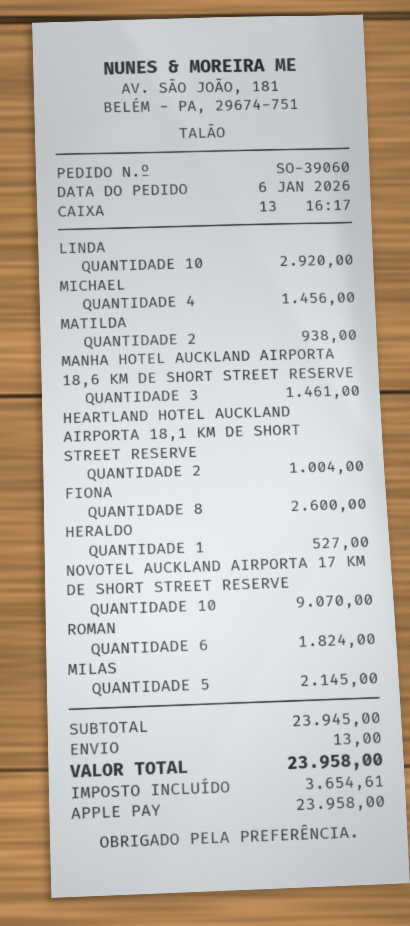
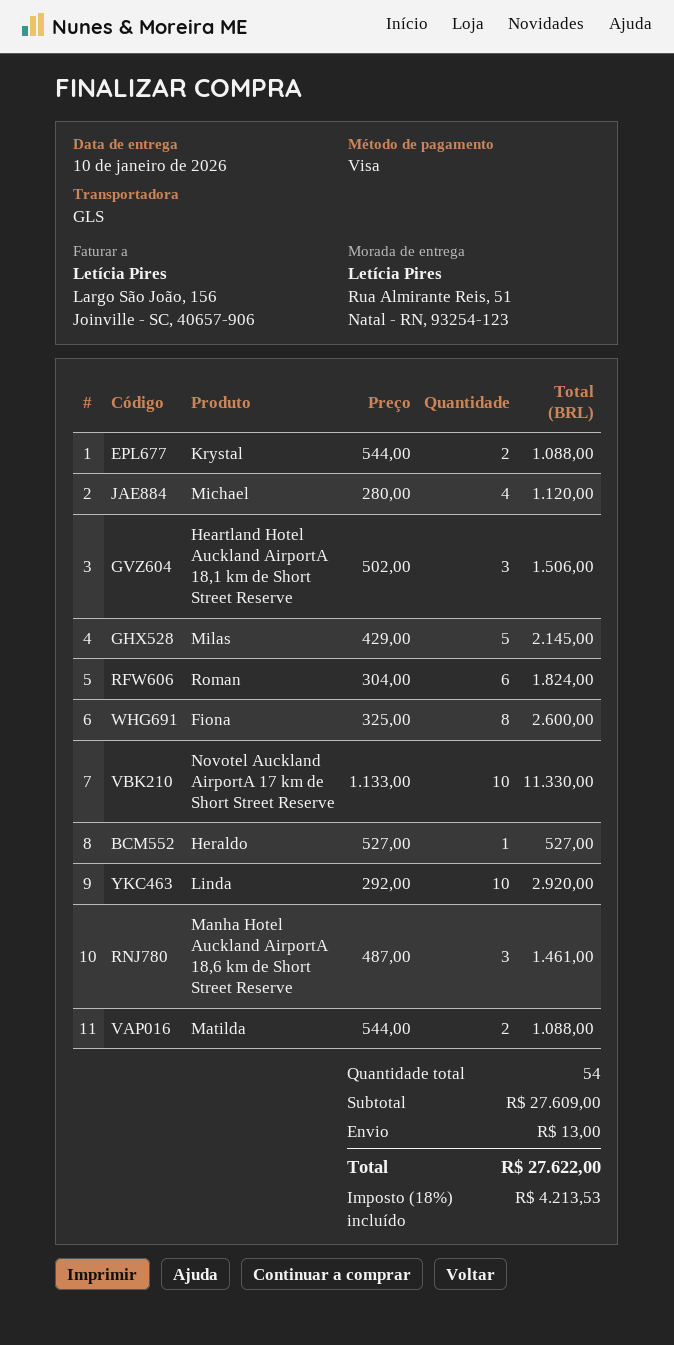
payment method: Apple Pay -> Visa
MICHAEL: 4 for 1456.00 -> 4 for 1120.00
MATILDA: 2 for 938.00 -> 2 for 1088.00
HEARTLAND HOTEL AUCKLAND AIRPORTA 18,1 KM DE SHORT STREET RESERVE: 2 for 1004.00 -> 3 for 1506.00
NOVOTEL AUCKLAND AIRPORTA 17 KM DE SHORT STREET RESERVE: 10 for 9070.00 -> 10 for 11330.00
Krystal: none -> 2 for 1088.00
subtotal: 23945.00 -> 27609.00
tax: 3654.61 -> 4213.53
total: 23958.00 -> 27622.00

